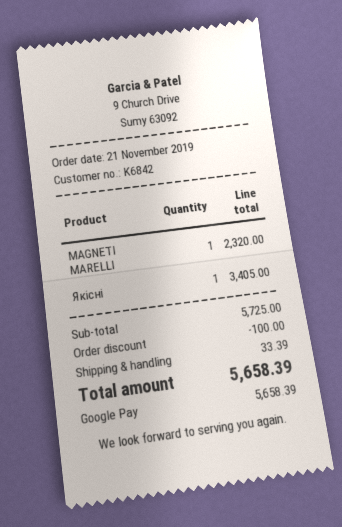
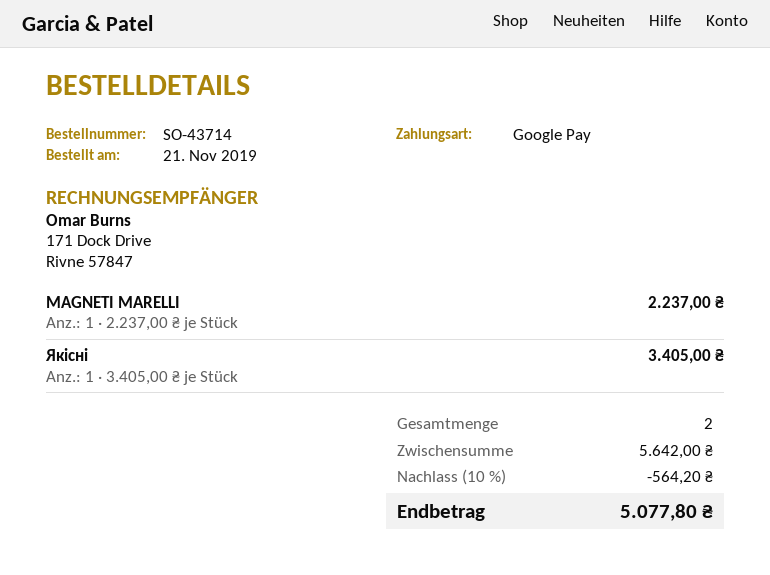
MAGNETI MARELLI: 1 for 2320.00 -> 1 for 2237.00
subtotal: 5725.00 -> 5642.00
discount: 100.00 -> 564.20
shipping: 33.39 -> none
total: 5658.39 -> 5077.80

